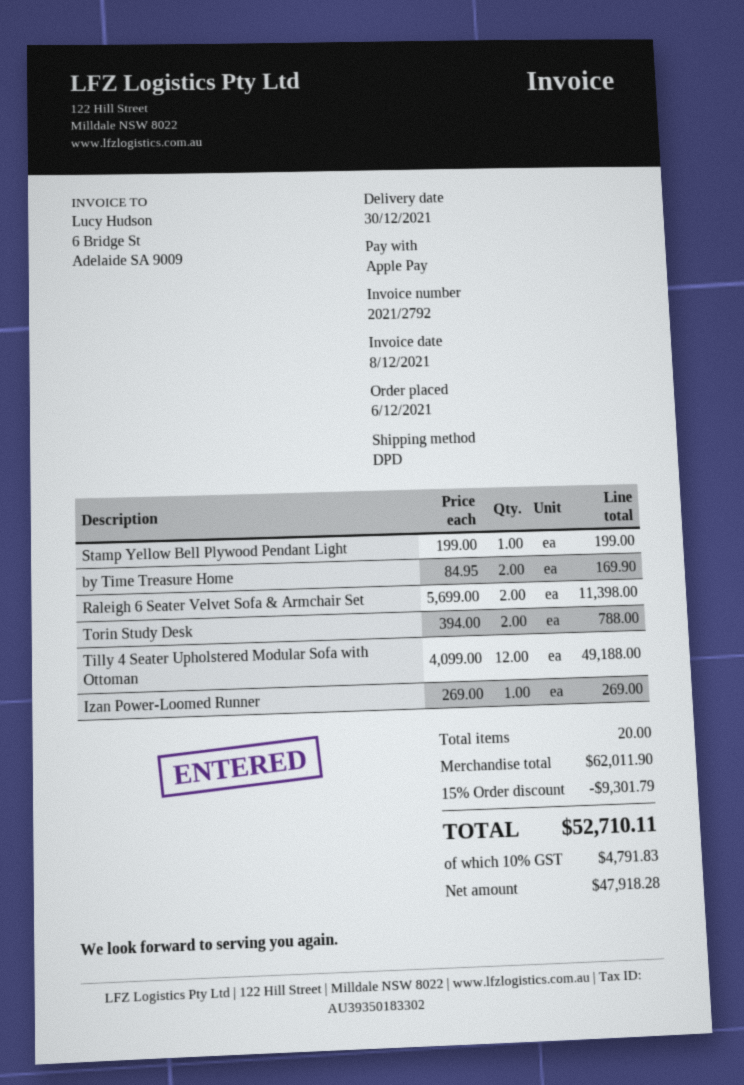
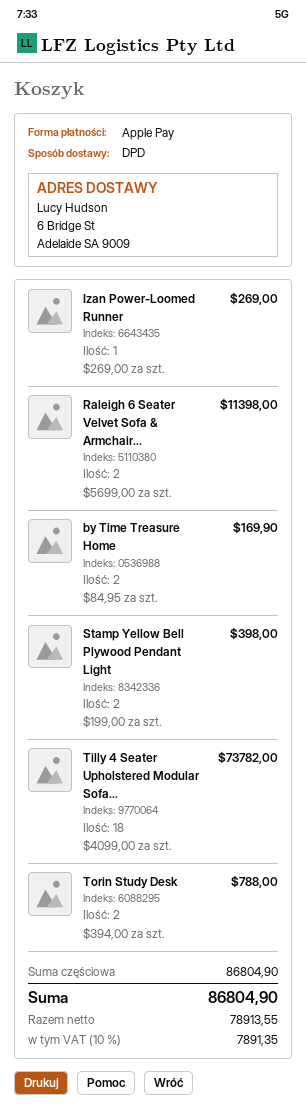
Stamp Yellow Bell Plywood Pendant Light: 1 x 199.00 = 199.00 -> 2 x 199.00 = 398.00
Tilly 4 Seater Upholstered Modular Sofa with Ottoman: 12 x 4099.00 = 49188.00 -> 18 x 4099.00 = 73782.00
subtotal: 62011.90 -> 86804.90
discount: 15% = 9301.79 -> none
net: 47918.28 -> 78913.55
tax: 10% = 4791.83 -> 10% = 7891.35
total: 52710.11 -> 86804.90

